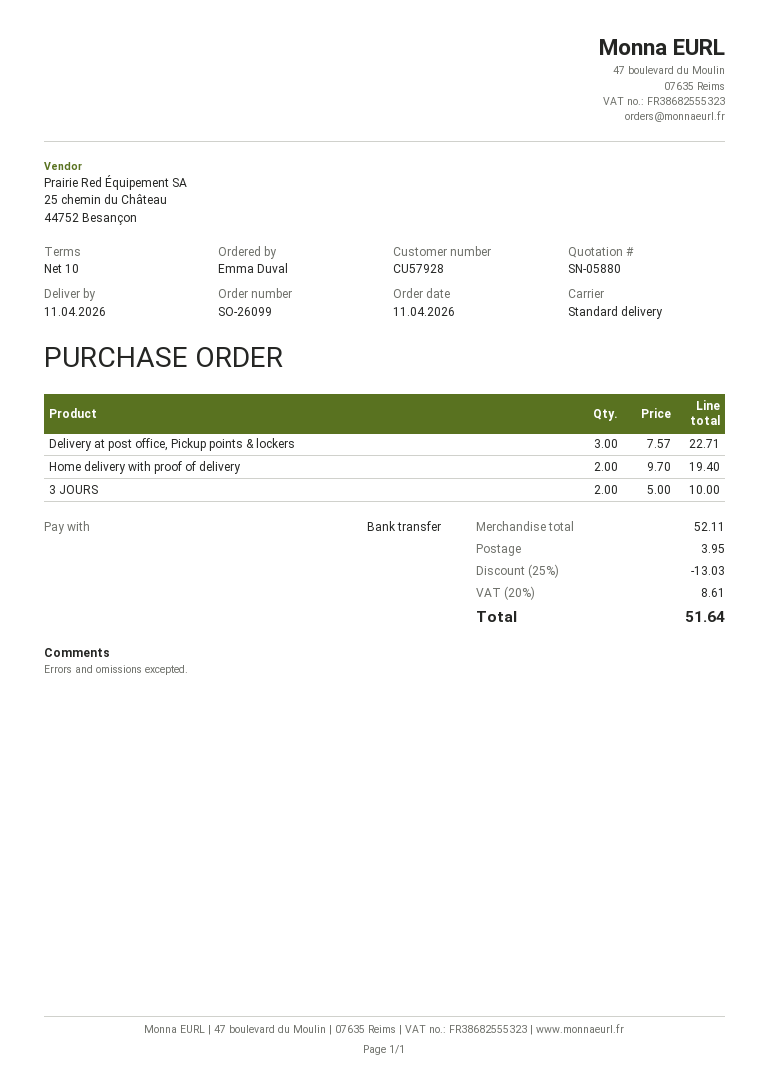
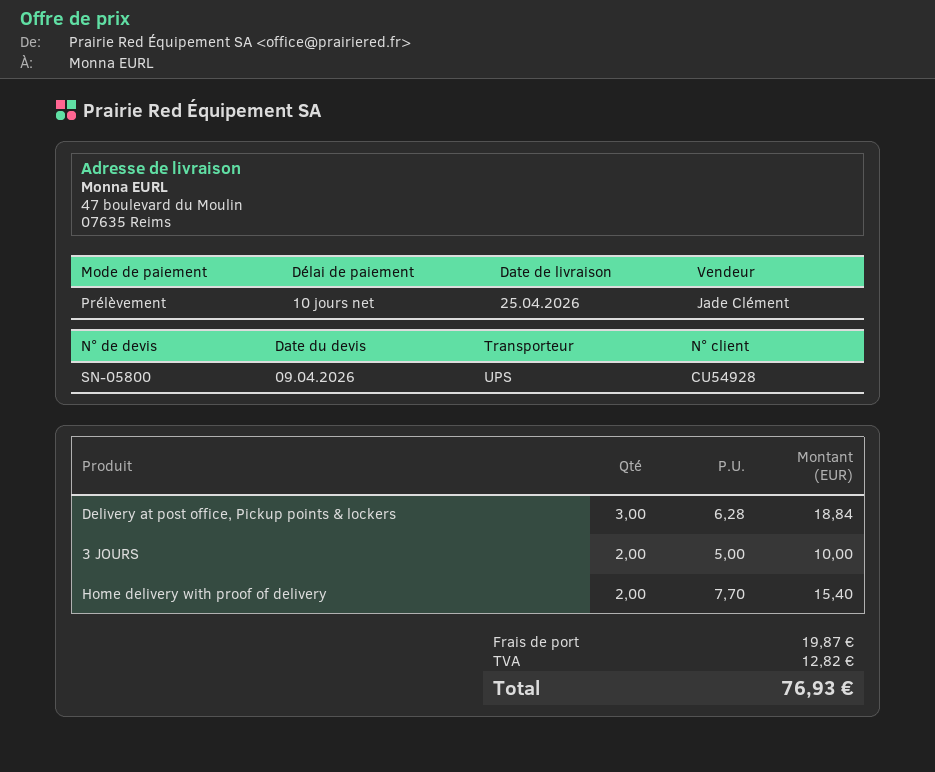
quote number: SN-05880 -> SN-05800
delivery date: 2026-04-11 -> 2026-04-25
customer number: CU57928 -> CU54928
payment method: bank transfer -> direct debit
shipping method: standard -> UPS
Delivery at post office, Pickup points & lockers: 3 x 7.57 = 22.71 -> 3 x 6.28 = 18.84
Home delivery with proof of delivery: 2 x 9.70 = 19.40 -> 2 x 7.70 = 15.40
discount: 25% = 13.03 -> none
shipping: 3.95 -> 19.87
tax: 8.61 -> 12.82
total: 51.64 -> 76.93

